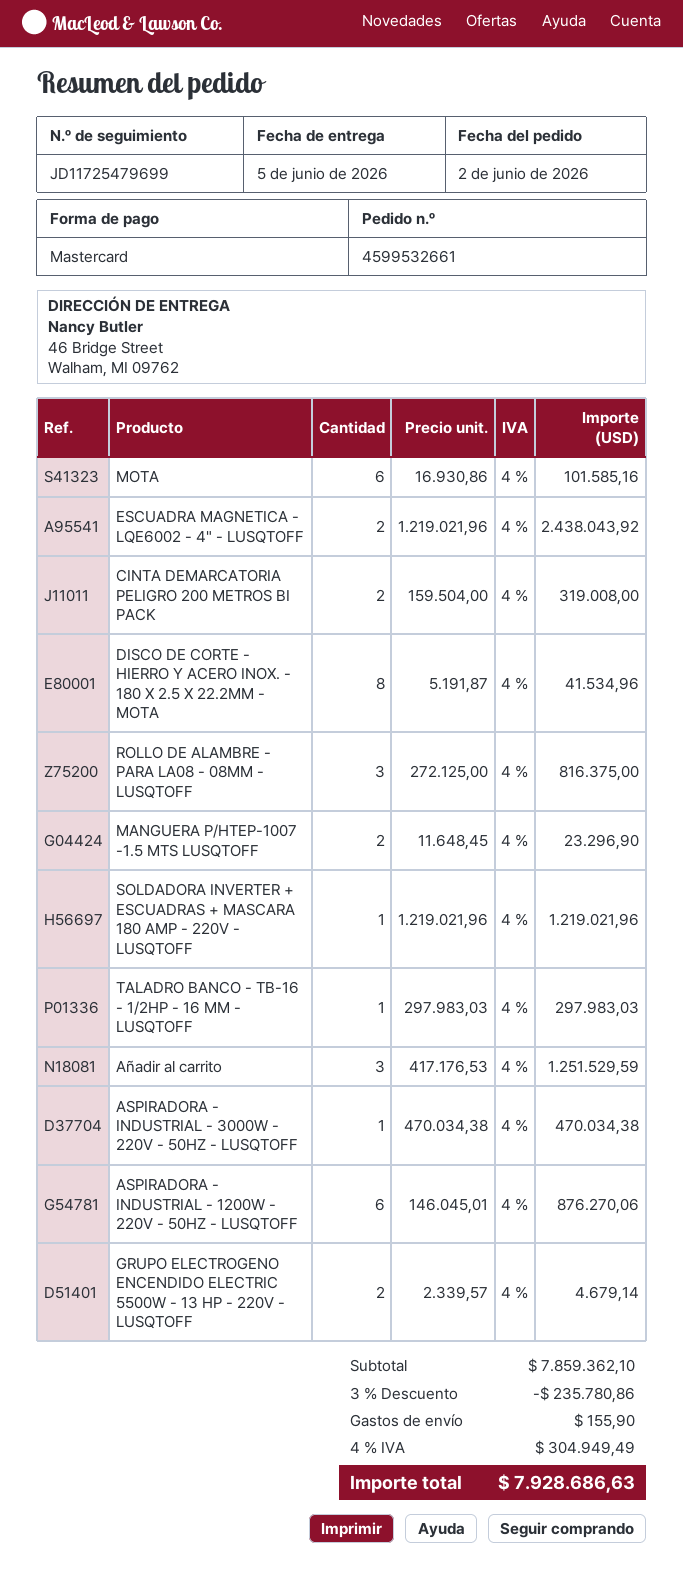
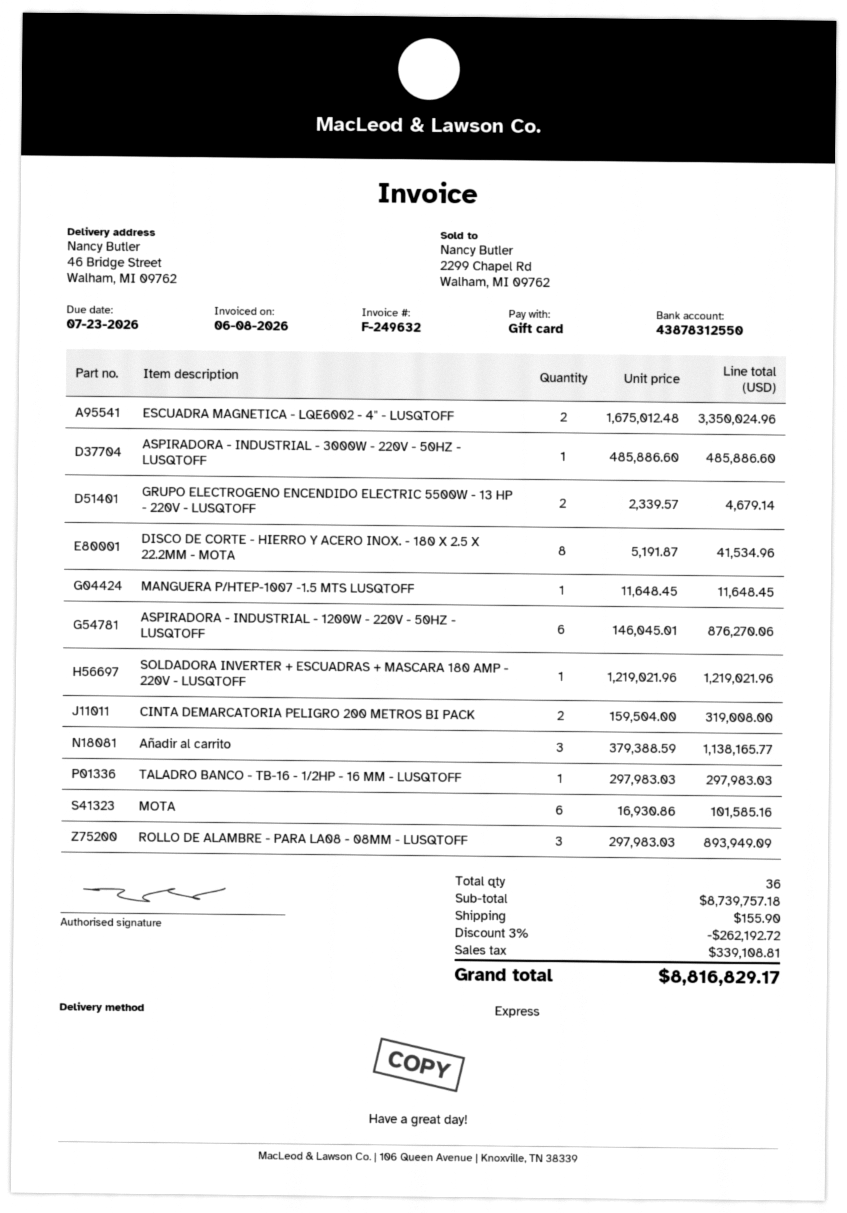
payment method: Mastercard -> gift card
ESCUADRA MAGNETICA - LQE6002 - 4" - LUSQTOFF: 2 x 1219021.96 = 2438043.92 -> 2 x 1675012.48 = 3350024.96
ROLLO DE ALAMBRE - PARA LA08 - 08MM - LUSQTOFF: 3 x 272125.00 = 816375.00 -> 3 x 297983.03 = 893949.09
MANGUERA P/HTEP-1007 -1.5 MTS LUSQTOFF: 2 x 11648.45 = 23296.90 -> 1 x 11648.45 = 11648.45
Añadir al carrito: 3 x 417176.53 = 1251529.59 -> 3 x 379388.59 = 1138165.77
ASPIRADORA - INDUSTRIAL - 3000W - 220V - 50HZ - LUSQTOFF: 1 x 470034.38 = 470034.38 -> 1 x 485886.60 = 485886.60
subtotal: 7859362.10 -> 8739757.18
discount: 3% = 235780.86 -> 3% = 262192.72
tax: 304949.49 -> 339108.81
total: 7928686.63 -> 8816829.17

